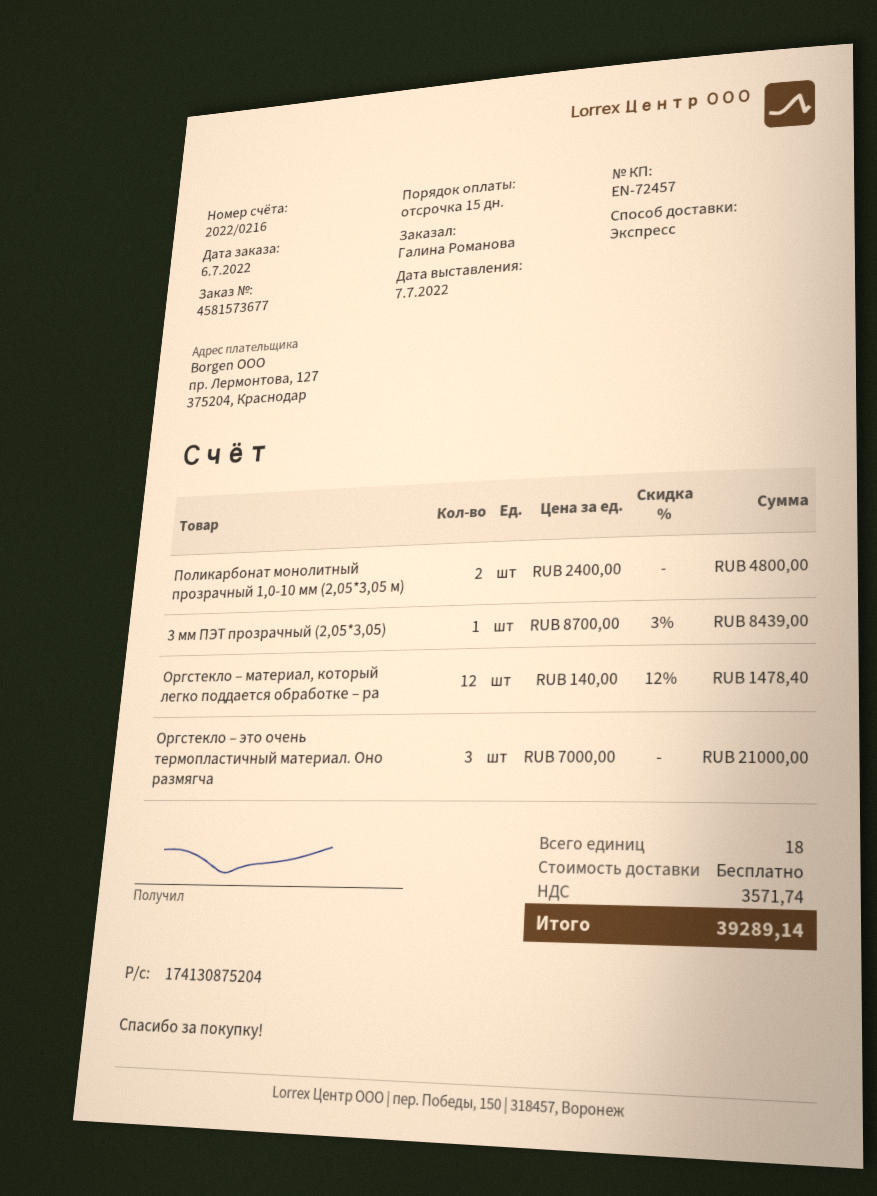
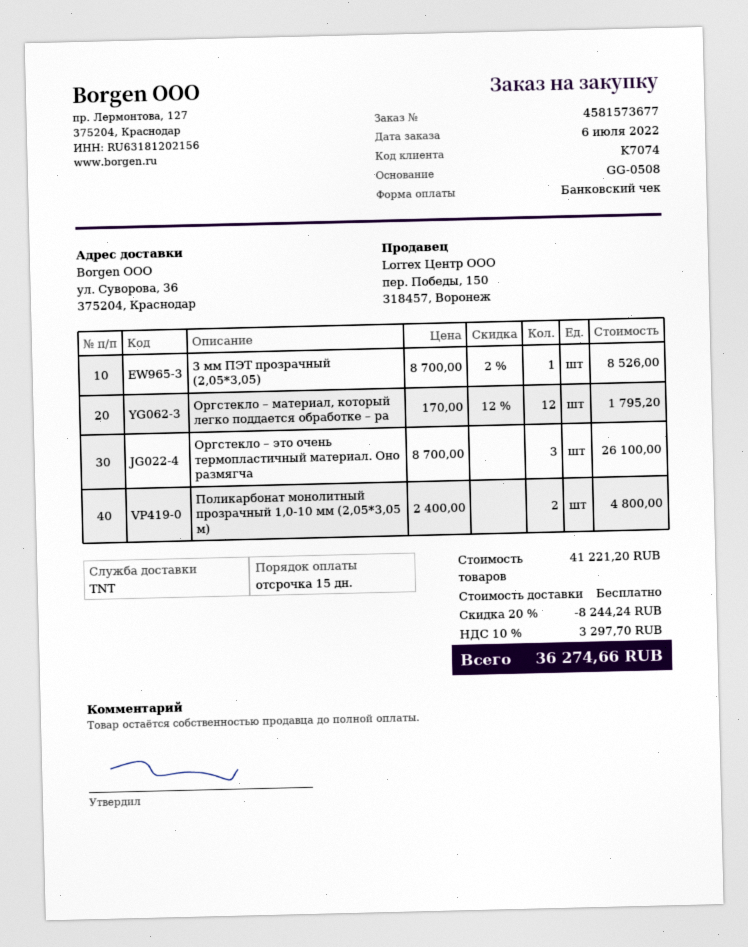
shipping method: express -> TNT
3 мм ПЭТ прозрачный (2,05*3,05): 1 x 8700.00 - 3% = 8439.00 -> 1 x 8700.00 - 2% = 8526.00
Оргстекло – материал, который легко поддается обработке – ра: 12 x 140.00 - 12% = 1478.40 -> 12 x 170.00 - 12% = 1795.20
Оргстекло – это очень термопластичный материал. Оно размягча: 3 x 7000.00 = 21000.00 -> 3 x 8700.00 = 26100.00
discount: none -> 20% = 8244.24
tax: 3571.74 -> 3297.70
total: 39289.14 -> 36274.66

